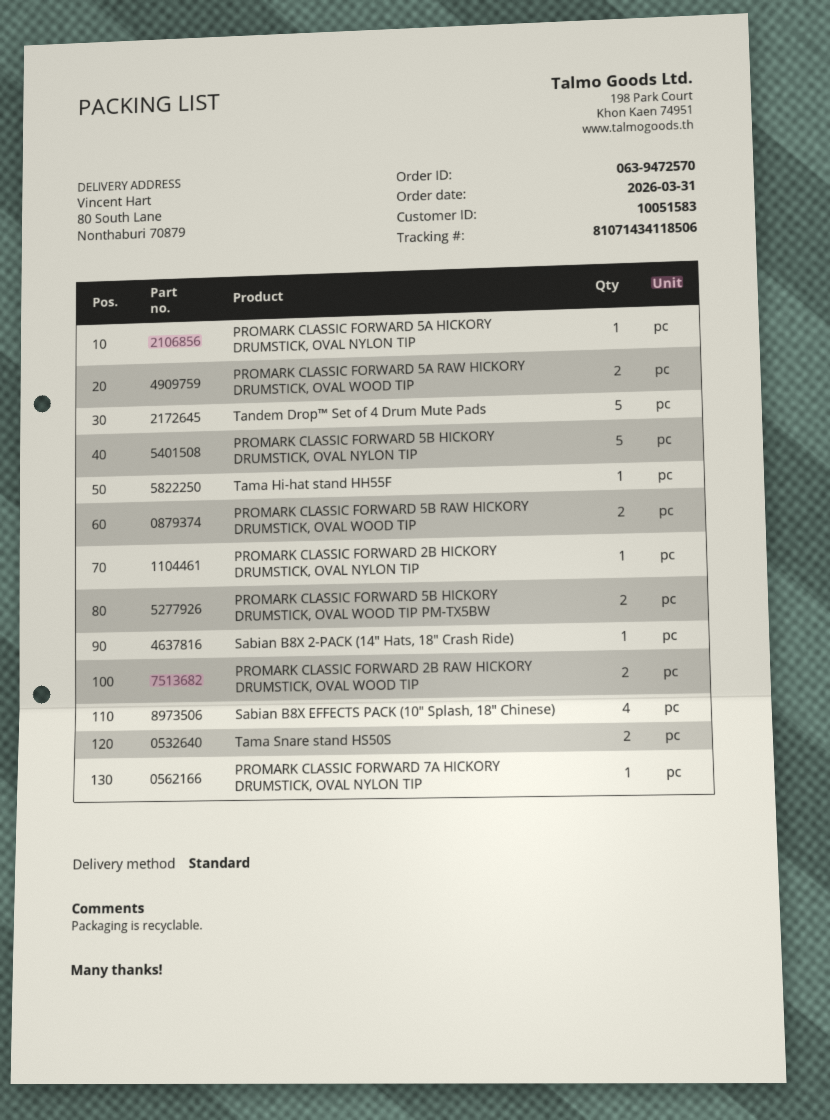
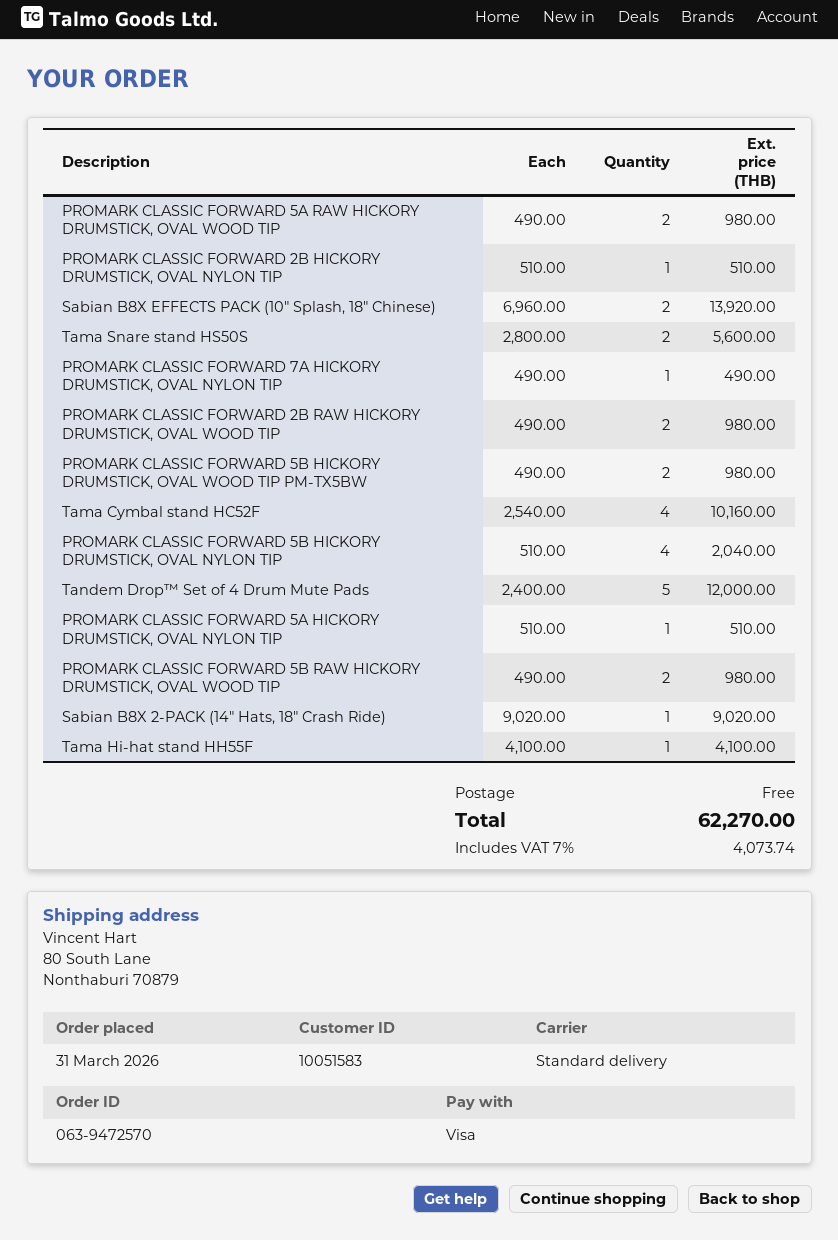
PROMARK CLASSIC FORWARD 5B HICKORY DRUMSTICK, OVAL NYLON TIP: 5 -> 4
Sabian B8X EFFECTS PACK (10" Splash, 18" Chinese): 4 -> 2
Tama Cymbal stand HC52F: none -> 4

